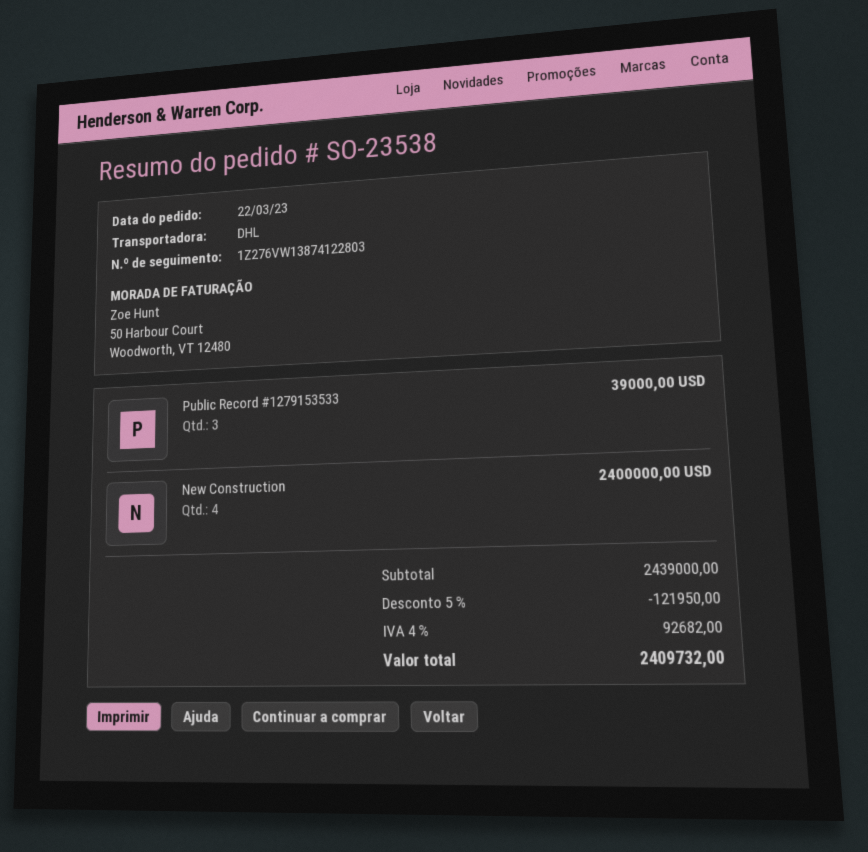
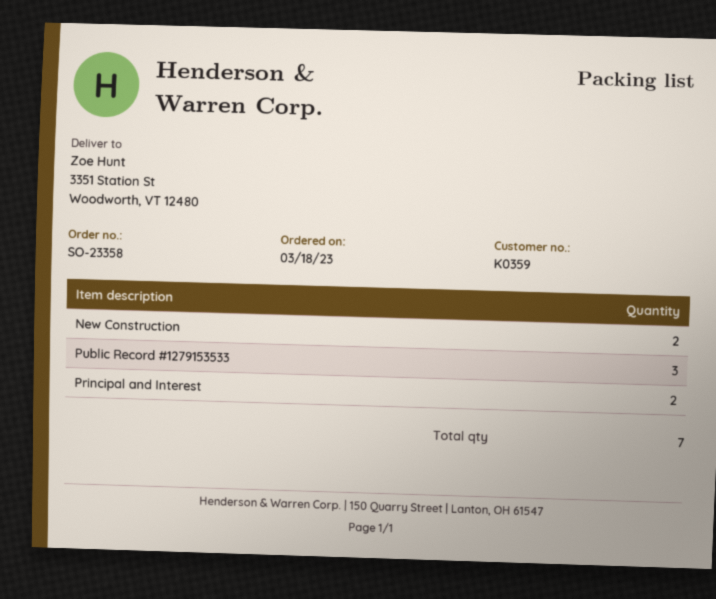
order number: SO-23538 -> SO-23358
order date: 2023-03-22 -> 2023-03-18
New Construction: 4 -> 2
Principal and Interest: none -> 2

